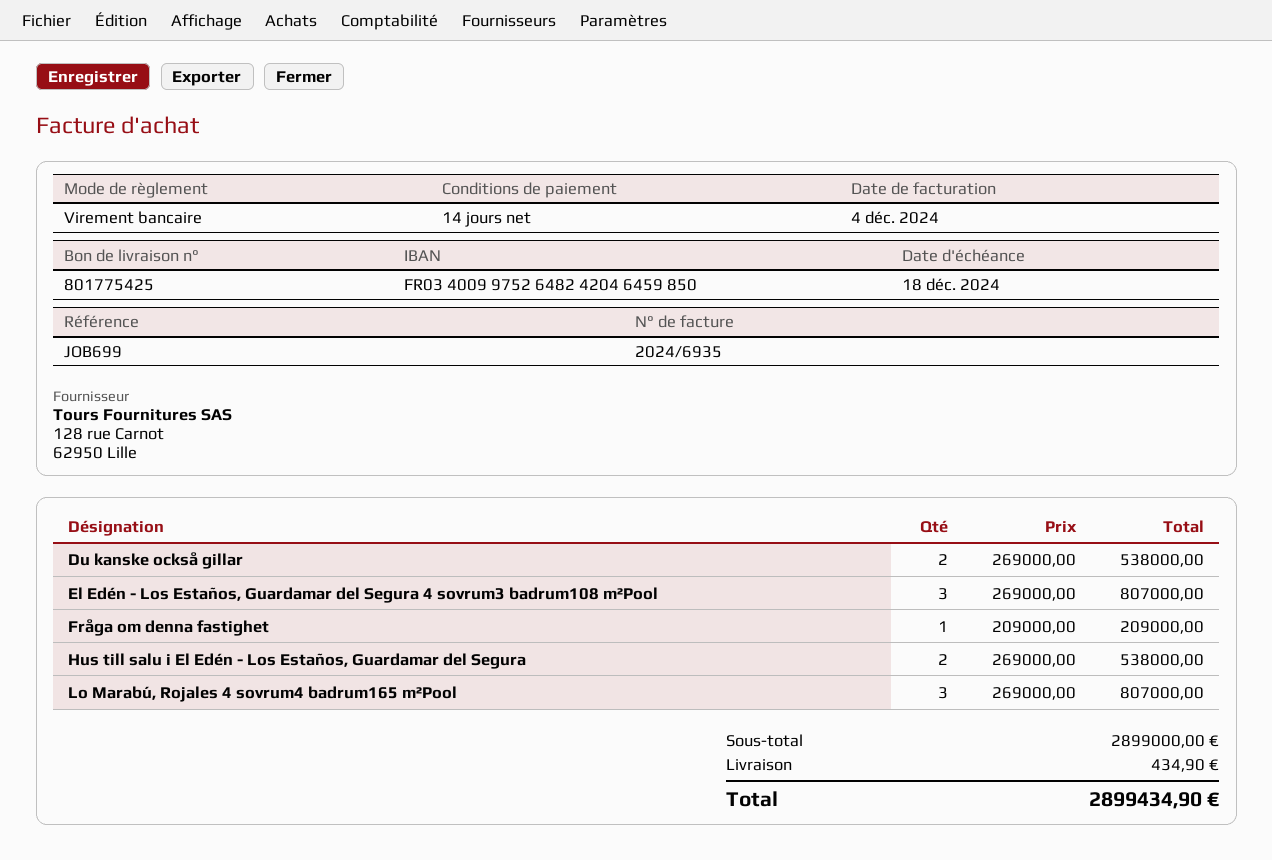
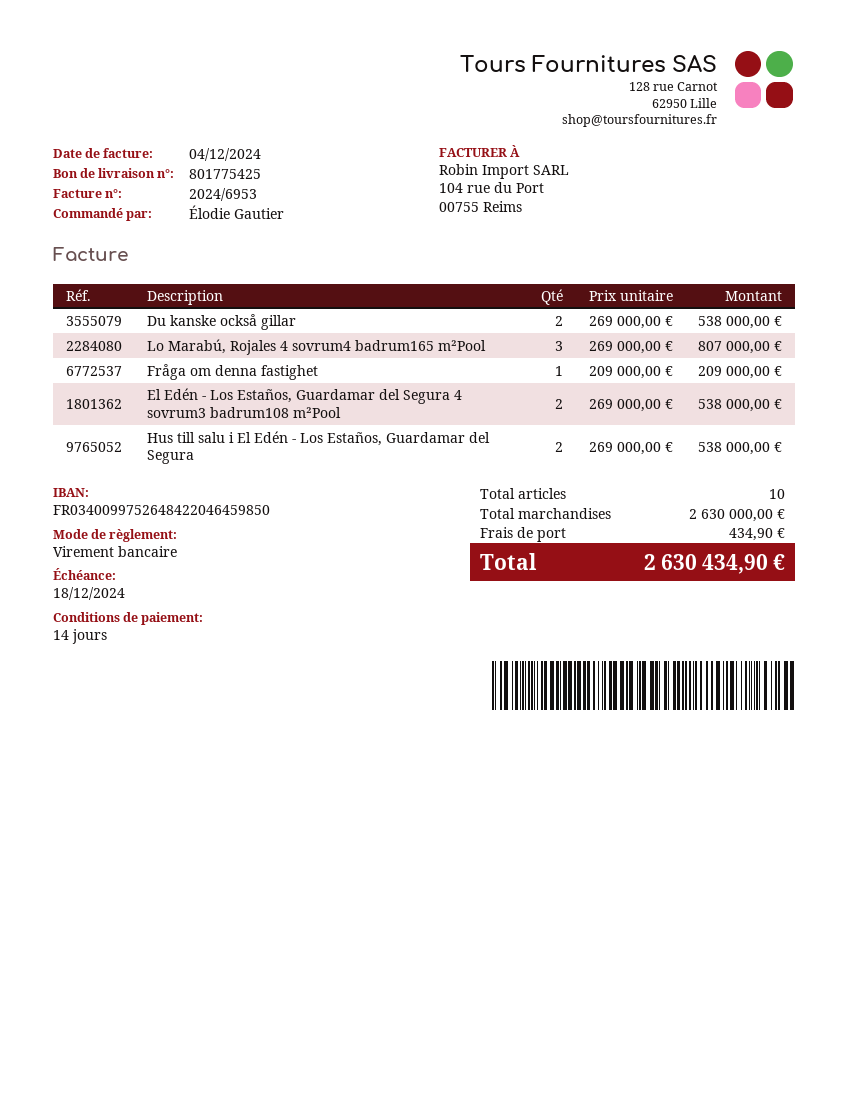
invoice number: 2024/6935 -> 2024/6953
bank account: FR0340099752648242046459850 -> FR0340099752648422046459850
El Edén - Los Estaños, Guardamar del Segura 4 sovrum3 badrum108 m²Pool: 3 x 269000.00 = 807000.00 -> 2 x 269000.00 = 538000.00
subtotal: 2899000.00 -> 2630000.00
total: 2899434.90 -> 2630434.90

